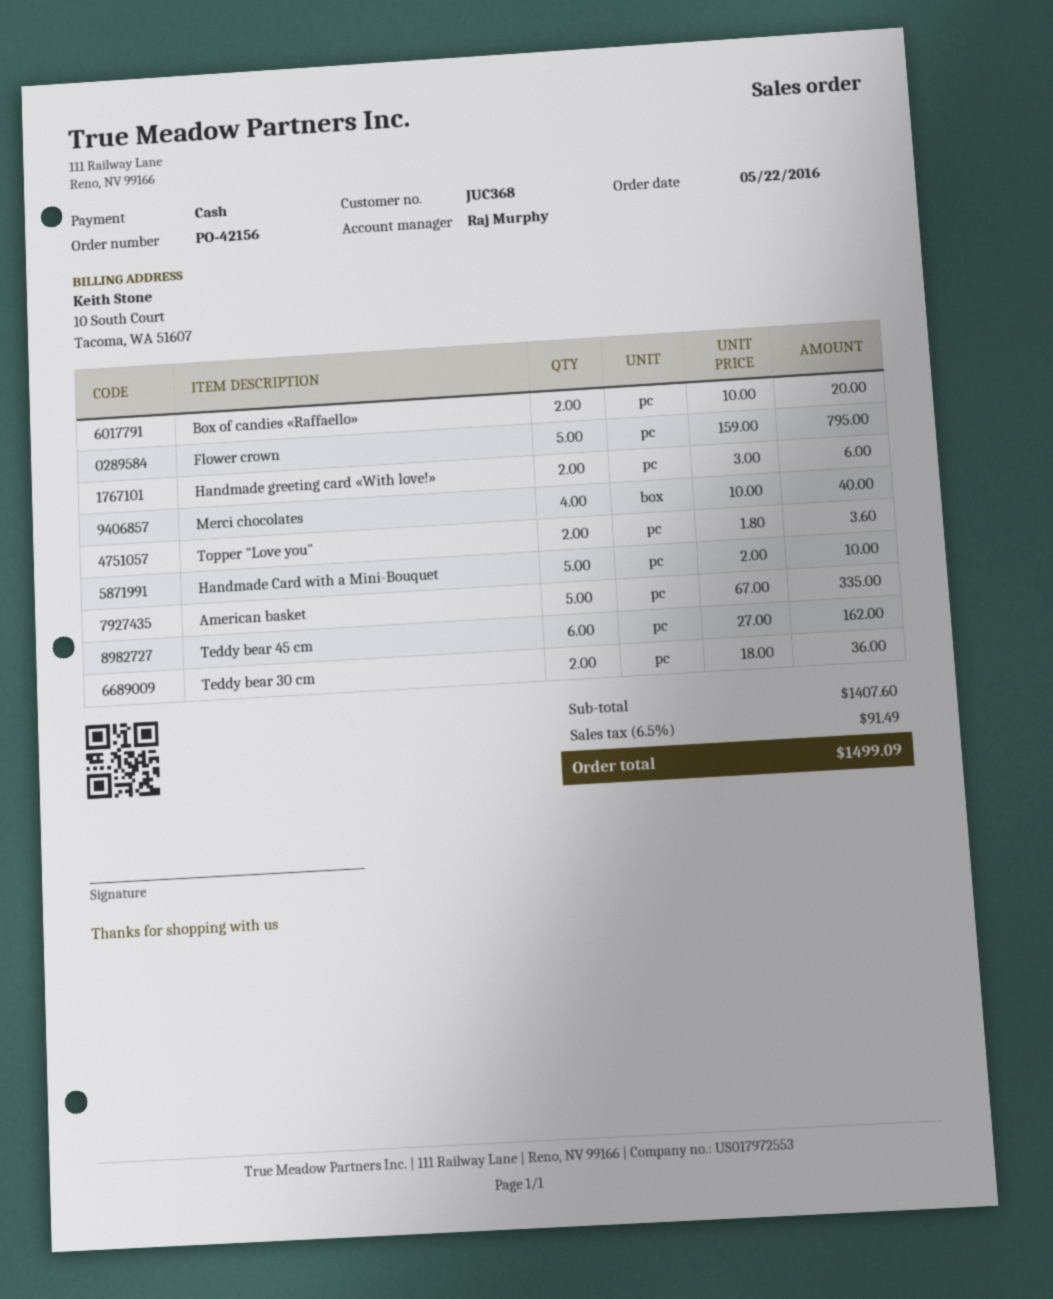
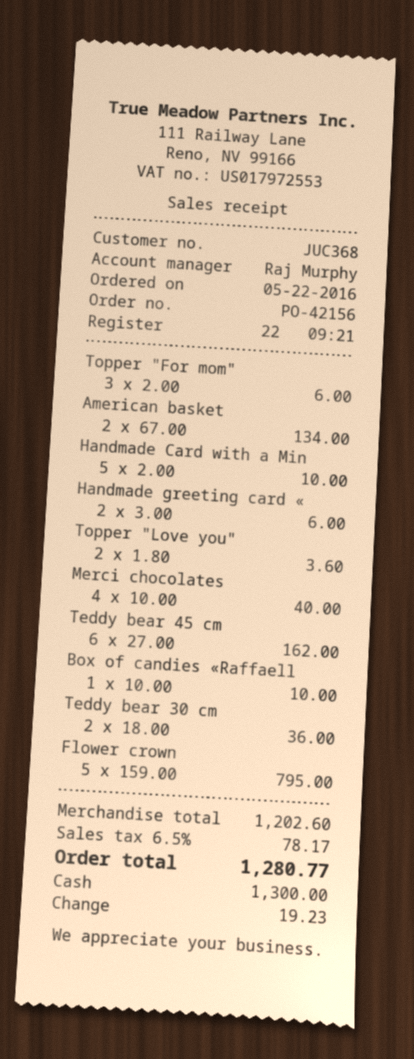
Box of candies «Raffaello»: 2 x 10.00 = 20.00 -> 1 x 10.00 = 10.00
American basket: 5 x 67.00 = 335.00 -> 2 x 67.00 = 134.00
Topper "For mom": none -> 3 x 2.00 = 6.00
subtotal: 1407.60 -> 1202.60
tax: 6.5% = 91.49 -> 6.5% = 78.17
total: 1499.09 -> 1280.77

